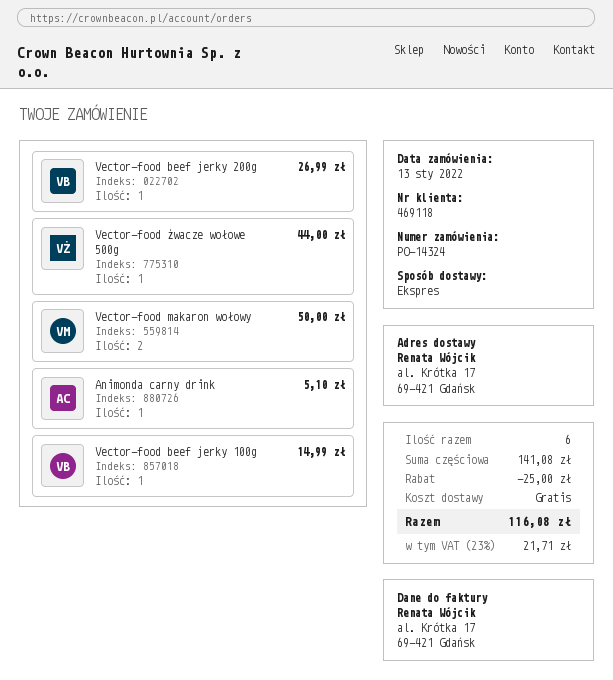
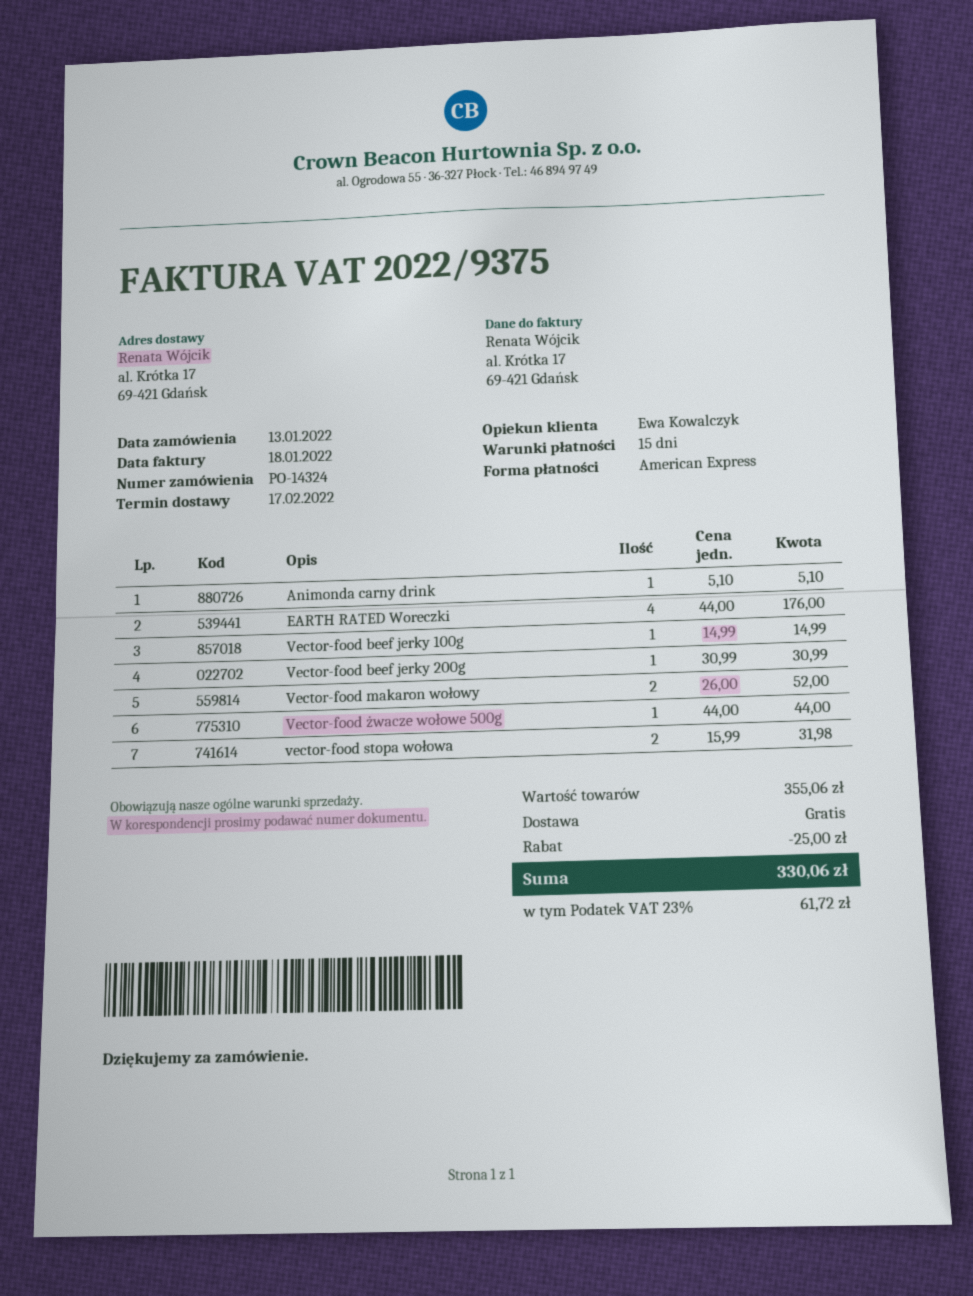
Vector-food beef jerky 200g: 1 for 26.99 -> 1 for 30.99
Vector-food makaron wołowy: 2 for 50.00 -> 2 for 52.00
EARTH RATED Woreczki: none -> 4 for 176.00
vector-food stopa wołowa: none -> 2 for 31.98
subtotal: 141.08 -> 355.06
tax: 23% = 21.71 -> 23% = 61.72
total: 116.08 -> 330.06

